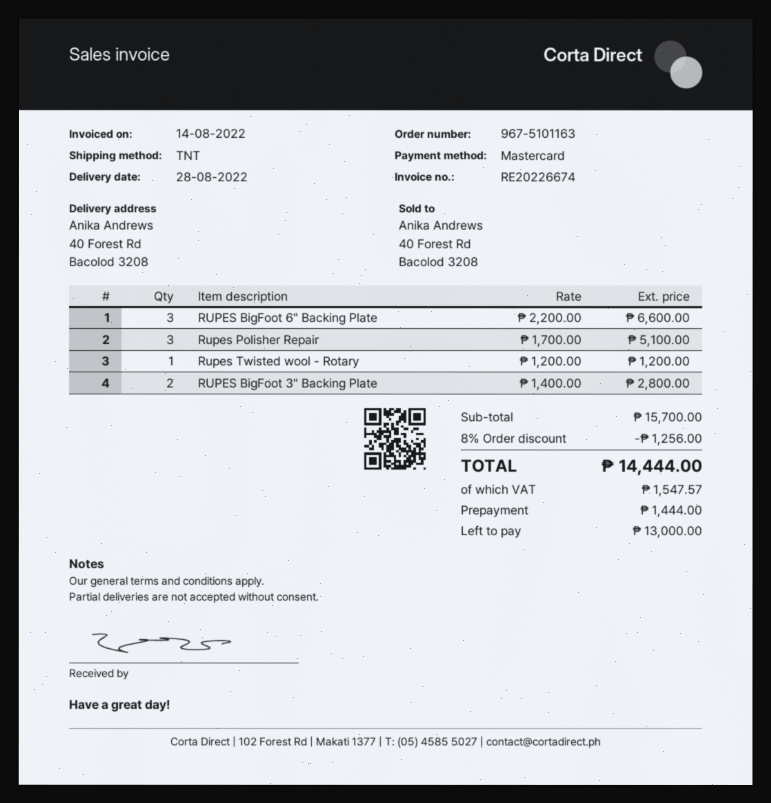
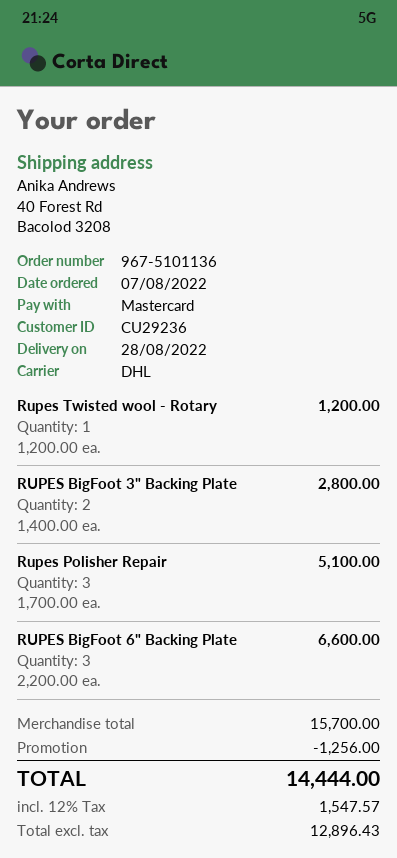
order number: 967-5101163 -> 967-5101136
shipping method: TNT -> DHL

